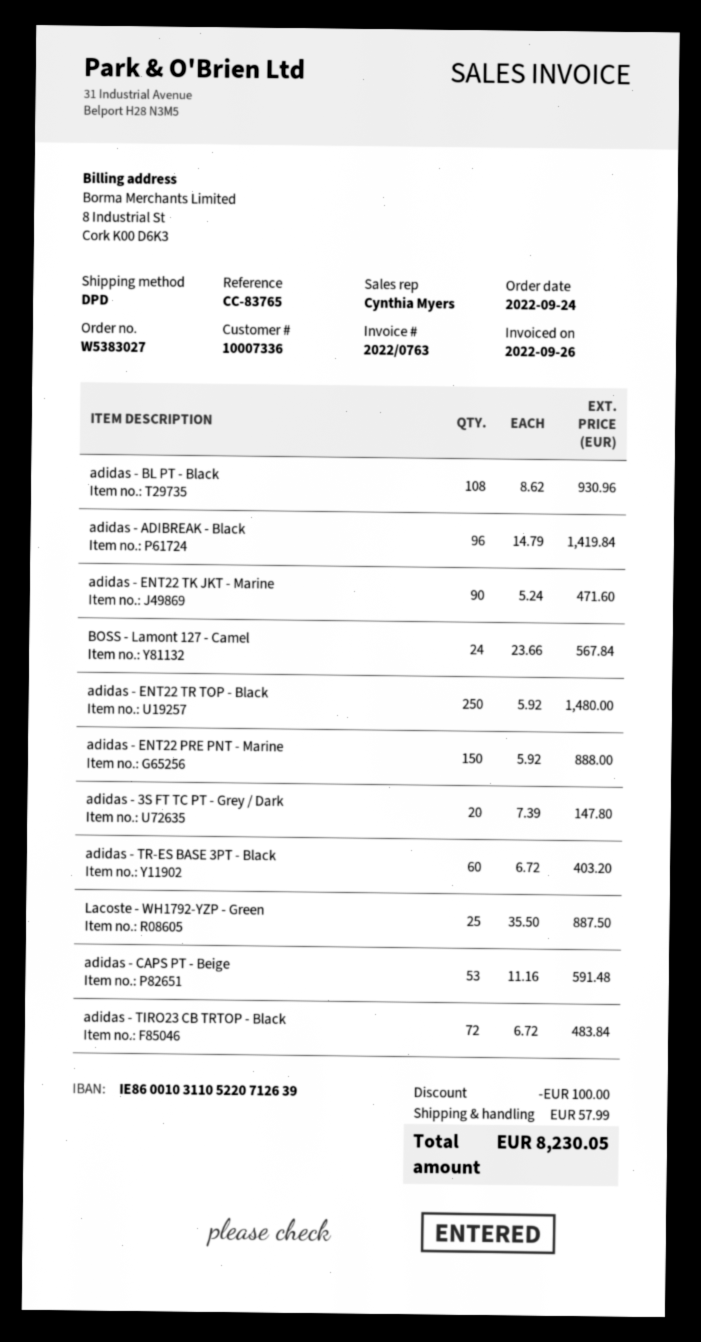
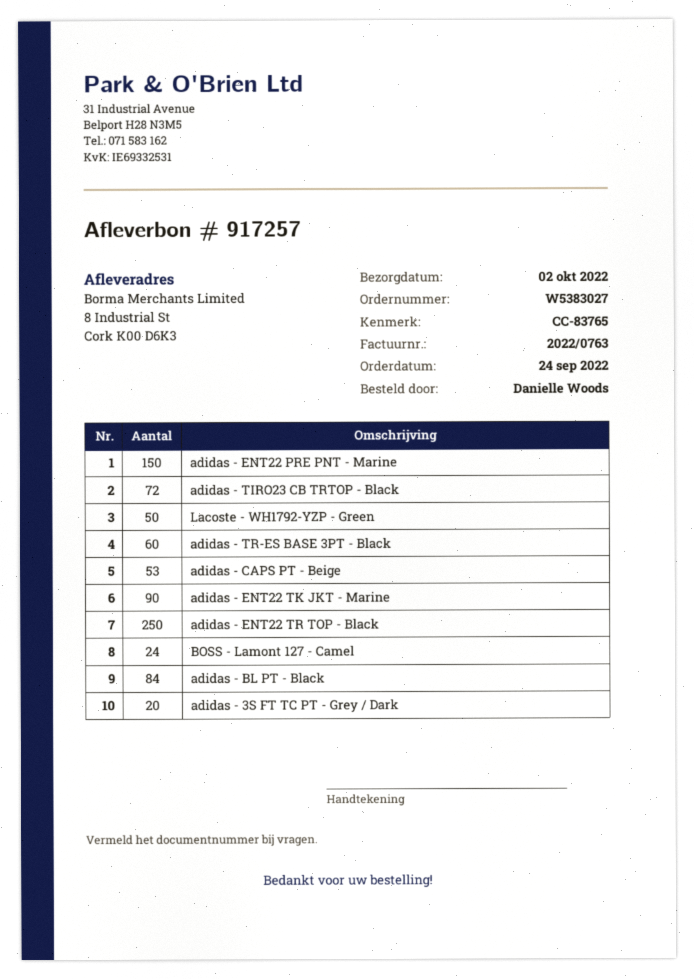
adidas - BL PT - Black: 108 -> 84
adidas - ADIBREAK - Black: 96 -> none
Lacoste - WH1792-YZP - Green: 25 -> 50

